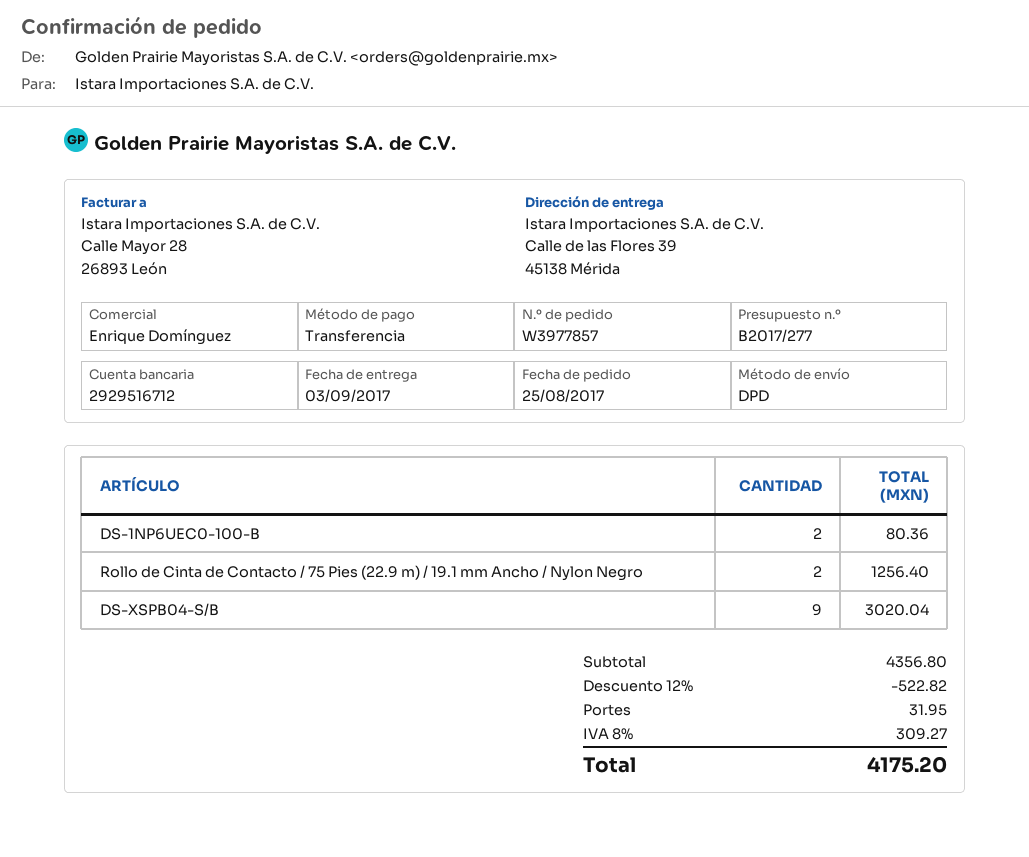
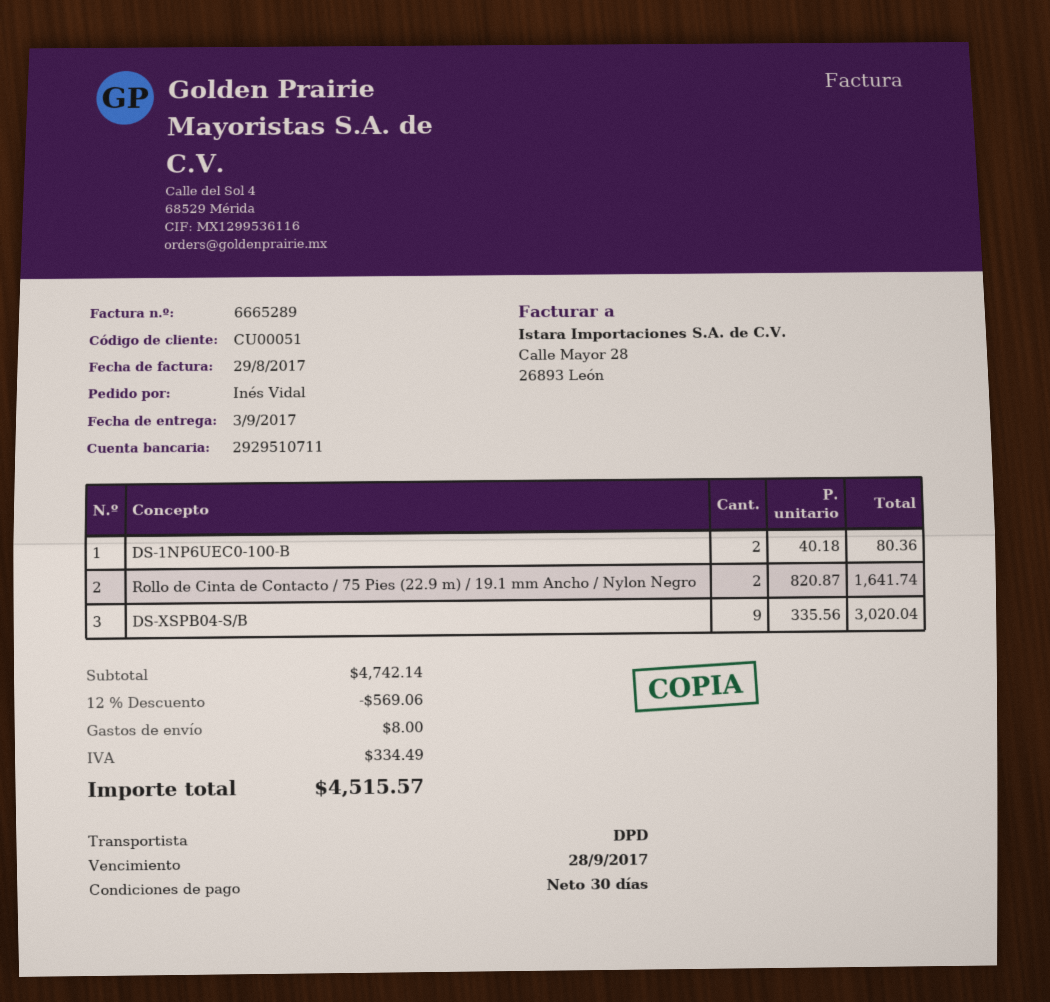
bank account: 2929516712 -> 2929510711
Rollo de Cinta de Contacto / 75 Pies (22.9 m) / 19.1 mm Ancho / Nylon Negro: 2 for 1256.40 -> 2 for 1641.74
subtotal: 4356.80 -> 4742.14
discount: 12% = 522.82 -> 12% = 569.06
shipping: 31.95 -> 8.00
tax: 309.27 -> 334.49
total: 4175.20 -> 4515.57

